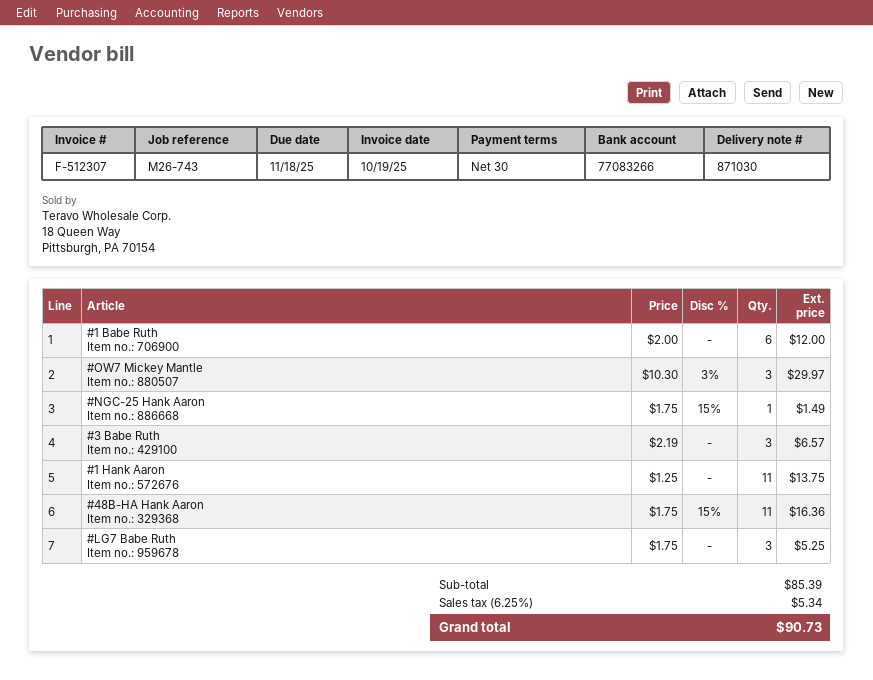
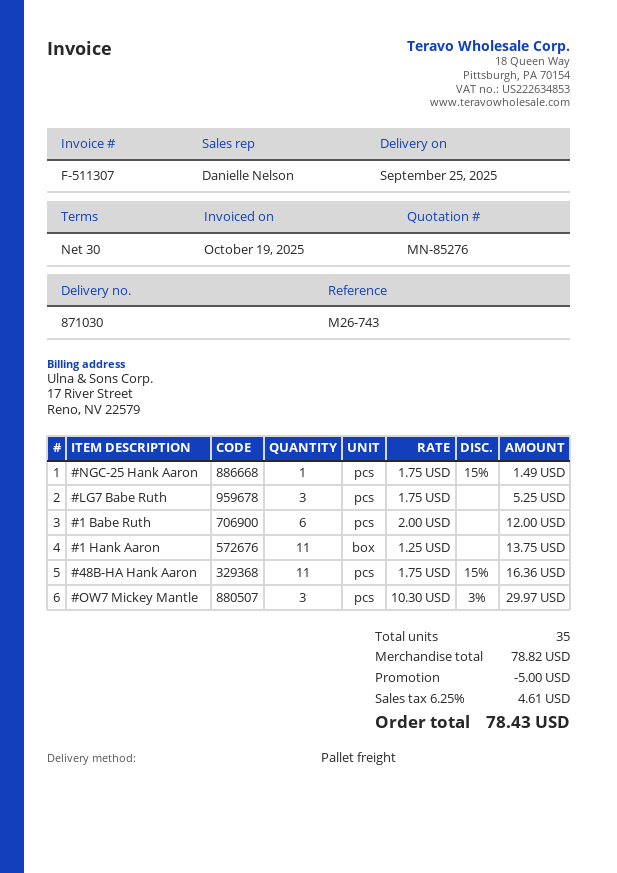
invoice number: F-512307 -> F-511307
#3 Babe Ruth: 3 x 2.19 = 6.57 -> none
subtotal: 85.39 -> 78.82
discount: none -> 5.00
tax: 6.25% = 5.34 -> 6.25% = 4.61
total: 90.73 -> 78.43

